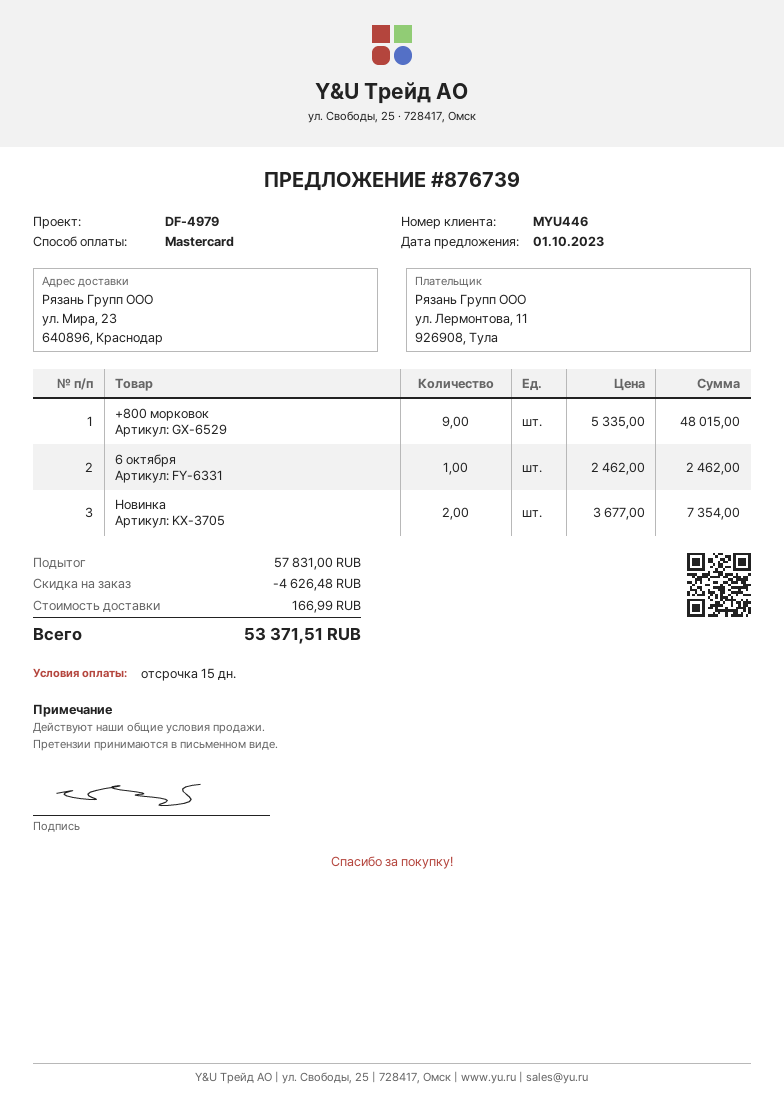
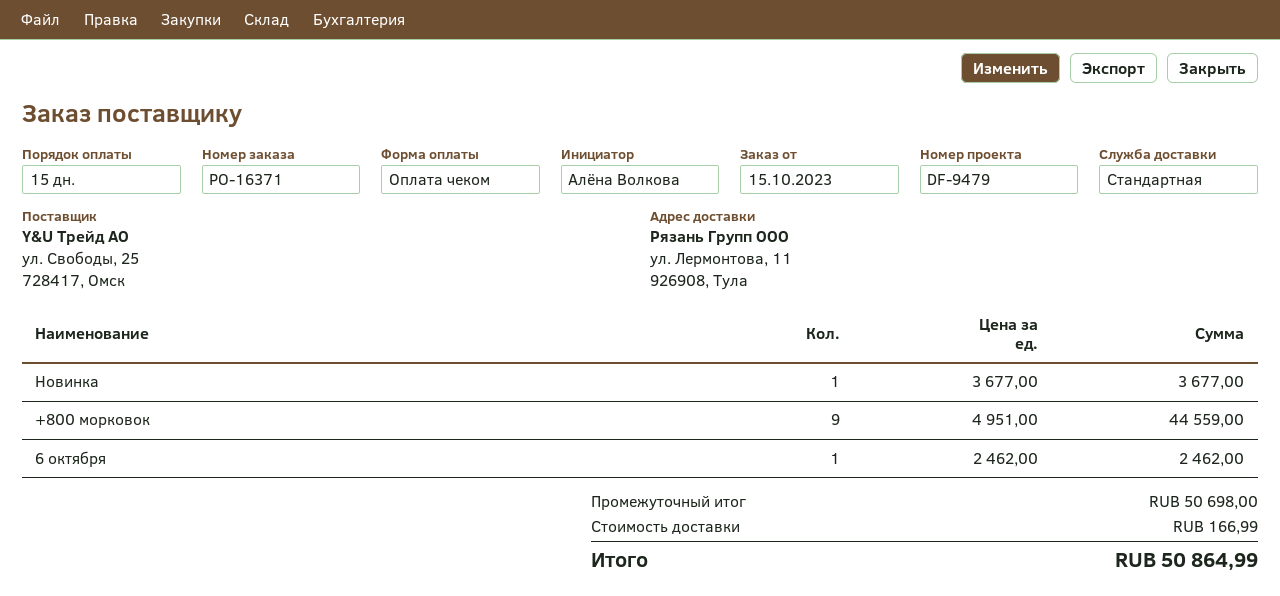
reference: DF-4979 -> DF-9479
payment method: Mastercard -> cheque
ship to: ул. Мира, 23, 640896, Краснодар -> ул. Лермонтова, 11, 926908, Тула
+800 морковок: 9 x 5335.00 = 48015.00 -> 9 x 4951.00 = 44559.00
Новинка: 2 x 3677.00 = 7354.00 -> 1 x 3677.00 = 3677.00
subtotal: 57831.00 -> 50698.00
discount: 4626.48 -> none
total: 53371.51 -> 50864.99

